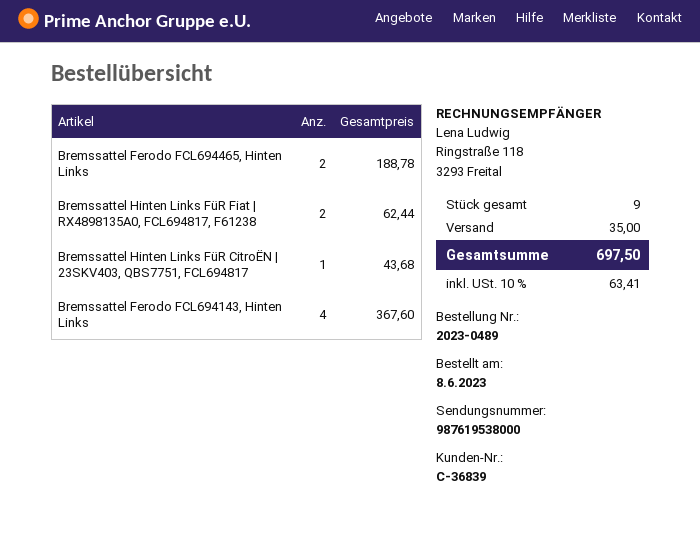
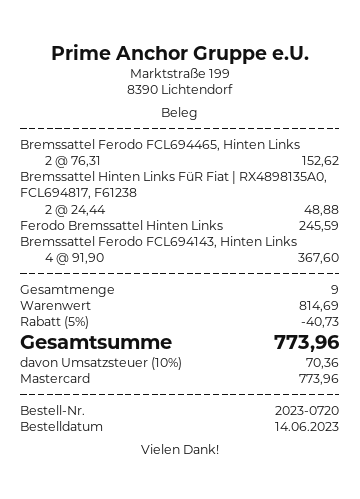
order number: 2023-0489 -> 2023-0720
order date: 2023-06-08 -> 2023-06-14
Bremssattel Ferodo FCL694465, Hinten Links: 2 for 188.78 -> 2 for 152.62
Bremssattel Hinten Links FüR Fiat | RX4898135A0, FCL694817, F61238: 2 for 62.44 -> 2 for 48.88
Bremssattel Hinten Links FüR CitroËN | 23SKV403, QBS7751, FCL694817: 1 for 43.68 -> none
Ferodo Bremssattel Hinten Links: none -> 1 for 245.59
discount: none -> 5% = 40.73
shipping: 35.00 -> none
tax: 10% = 63.41 -> 10% = 70.36
total: 697.50 -> 773.96

